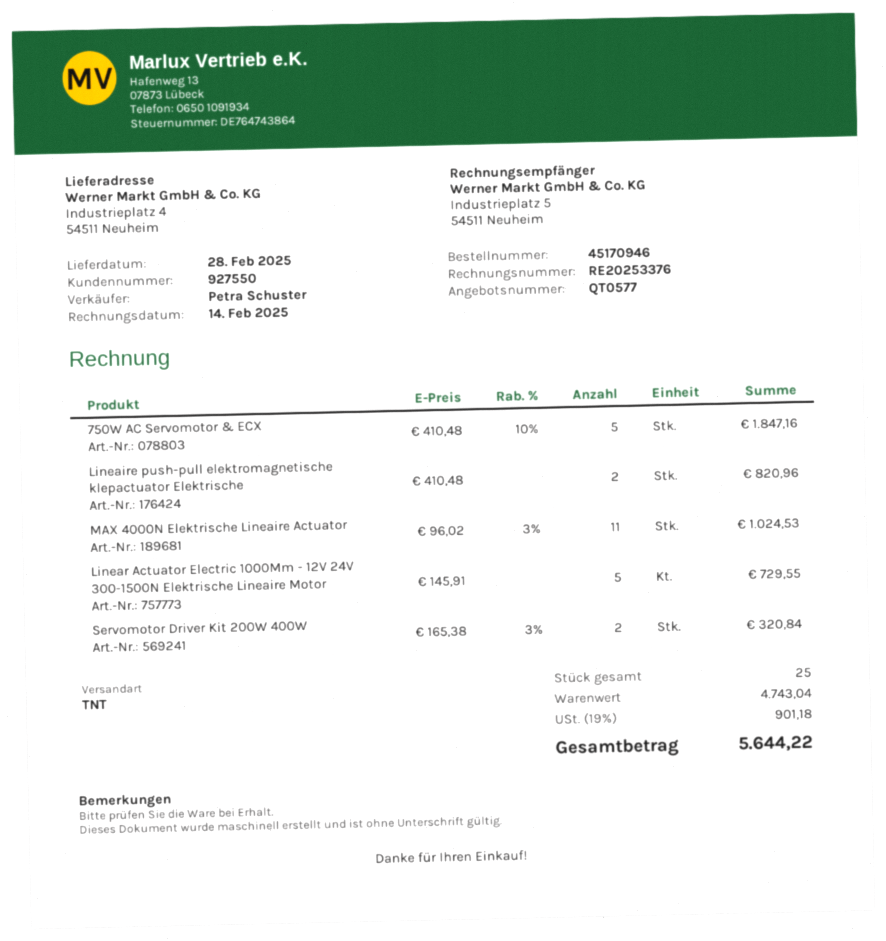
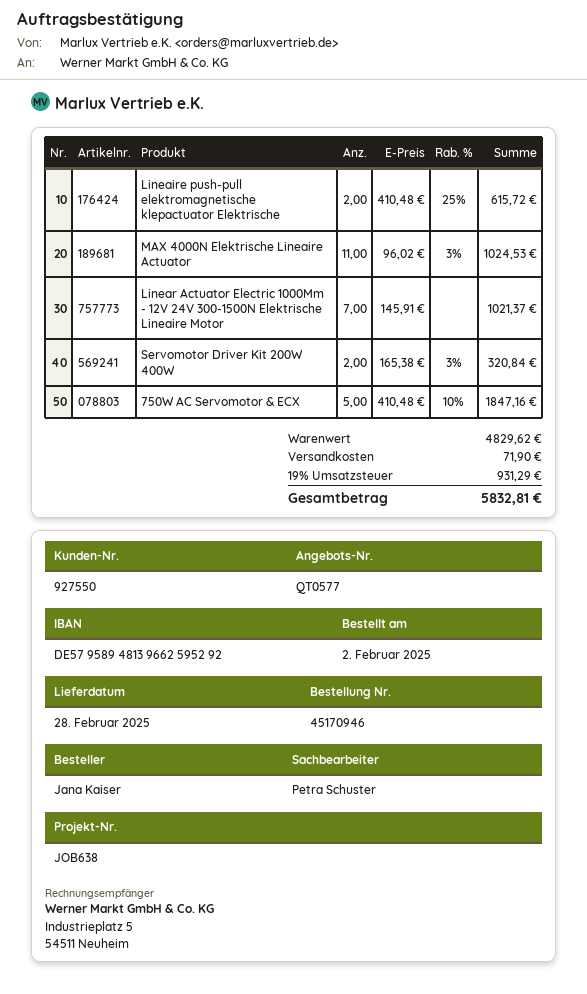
Lineaire push-pull elektromagnetische klepactuator Elektrische: 2 x 410.48 = 820.96 -> 2 x 410.48 - 25% = 615.72
Linear Actuator Electric 1000Mm - 12V 24V 300-1500N Elektrische Lineaire Motor: 5 x 145.91 = 729.55 -> 7 x 145.91 = 1021.37
subtotal: 4743.04 -> 4829.62
shipping: none -> 71.90
tax: 19% = 901.18 -> 19% = 931.29
total: 5644.22 -> 5832.81

